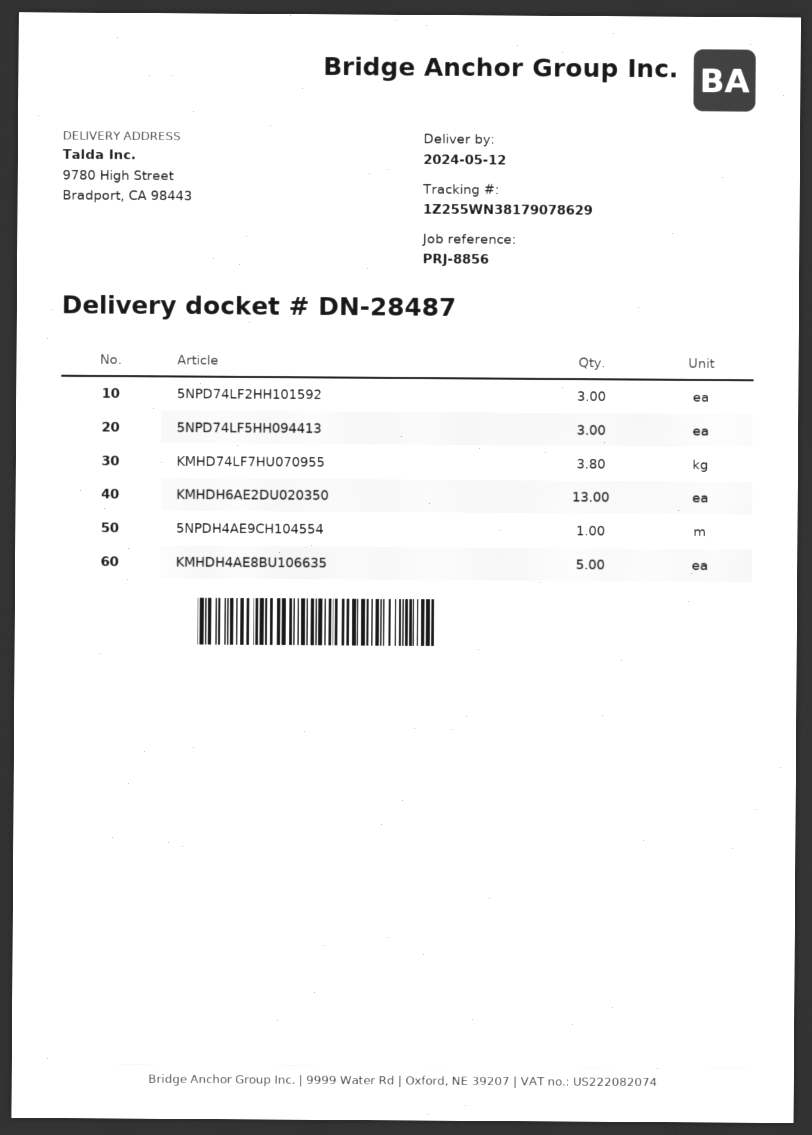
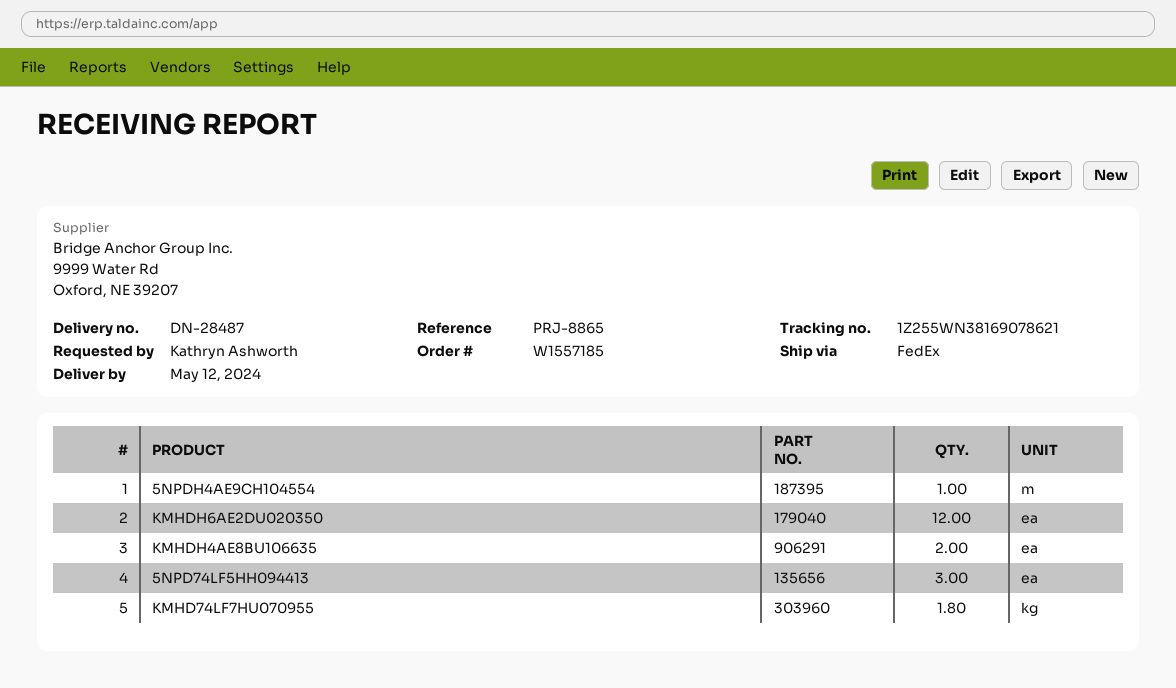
reference: PRJ-8856 -> PRJ-8865
tracking number: 1Z255WN38179078629 -> 1Z255WN38169078621
5NPD74LF2HH101592: 3 -> none
KMHD74LF7HU070955: 3.8 -> 1.8
KMHDH6AE2DU020350: 13 -> 12
KMHDH4AE8BU106635: 5 -> 2

